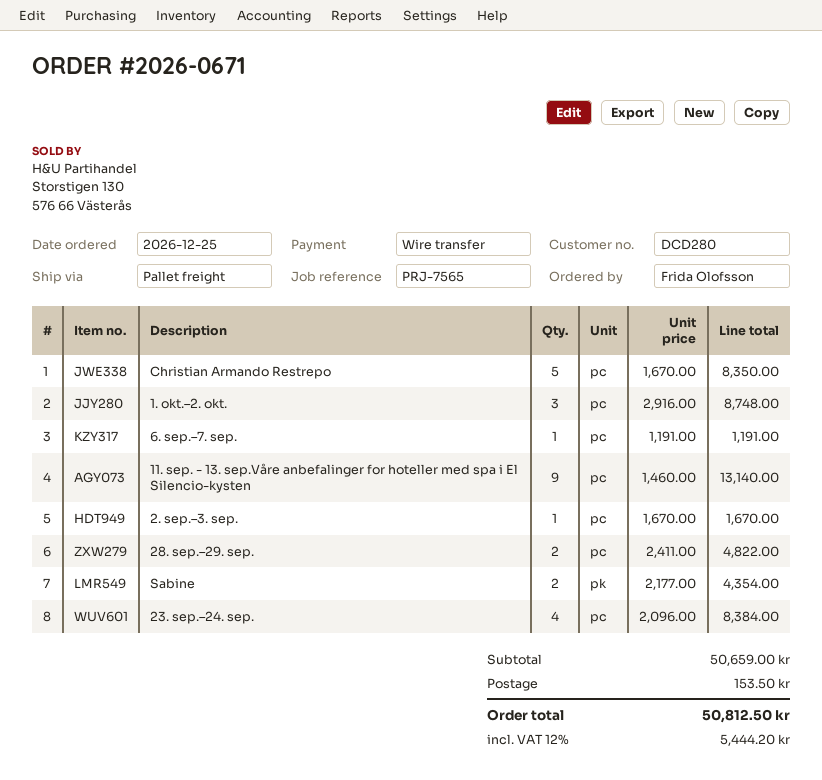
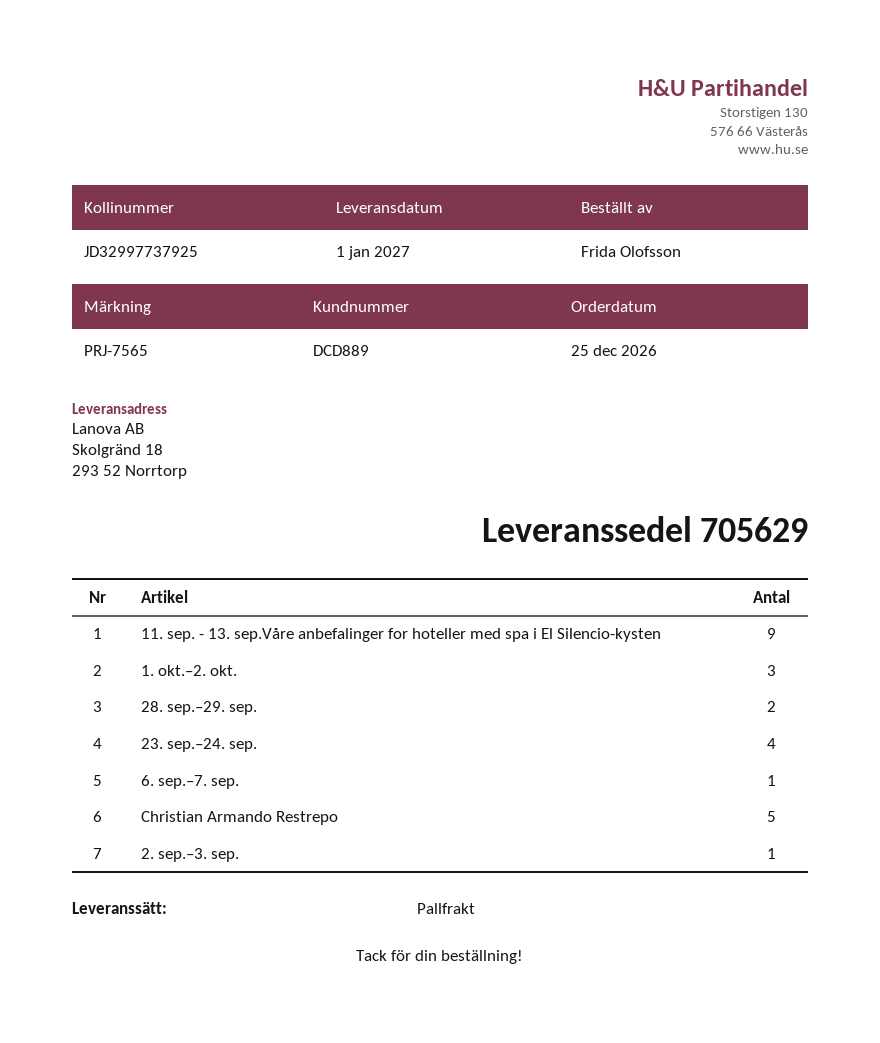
customer number: DCD280 -> DCD889
Sabine: 2 -> none

